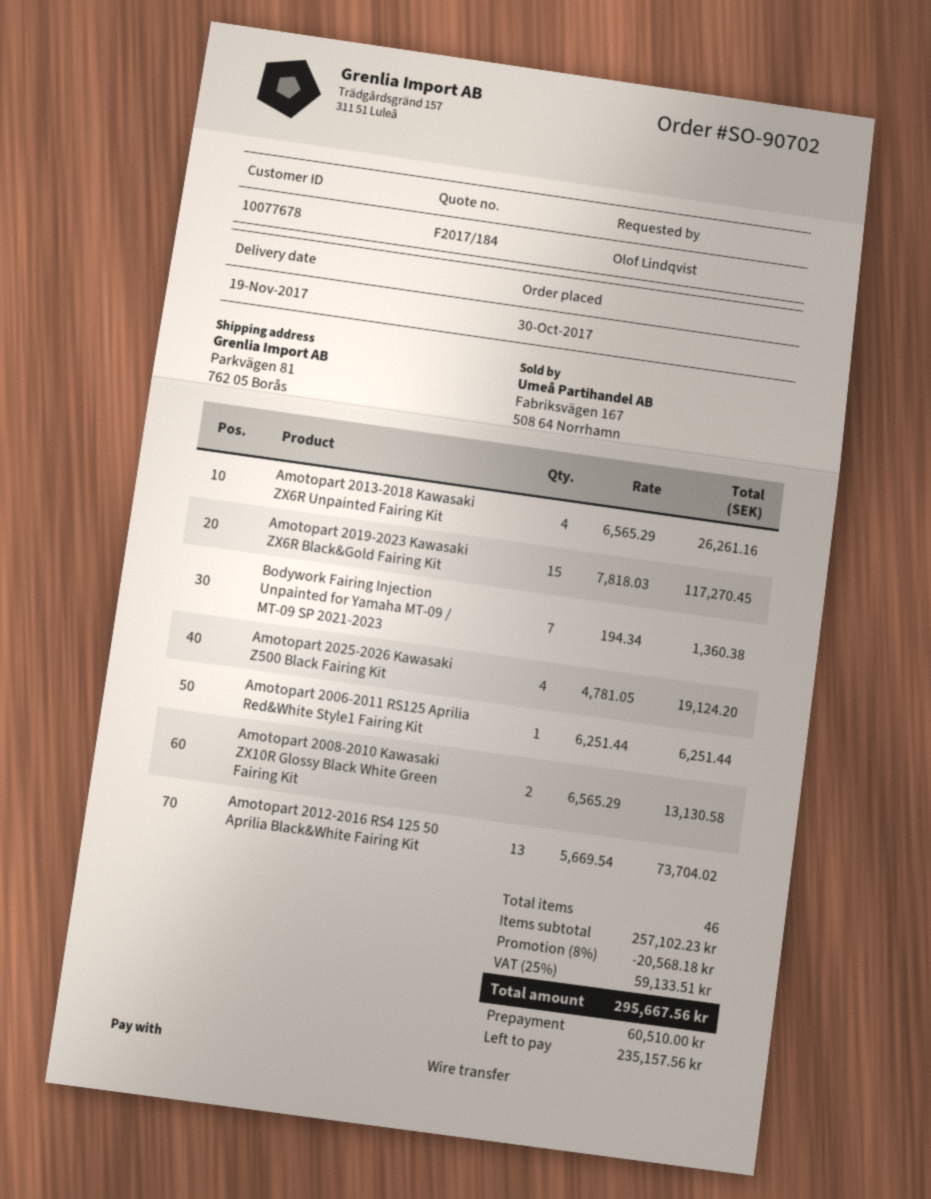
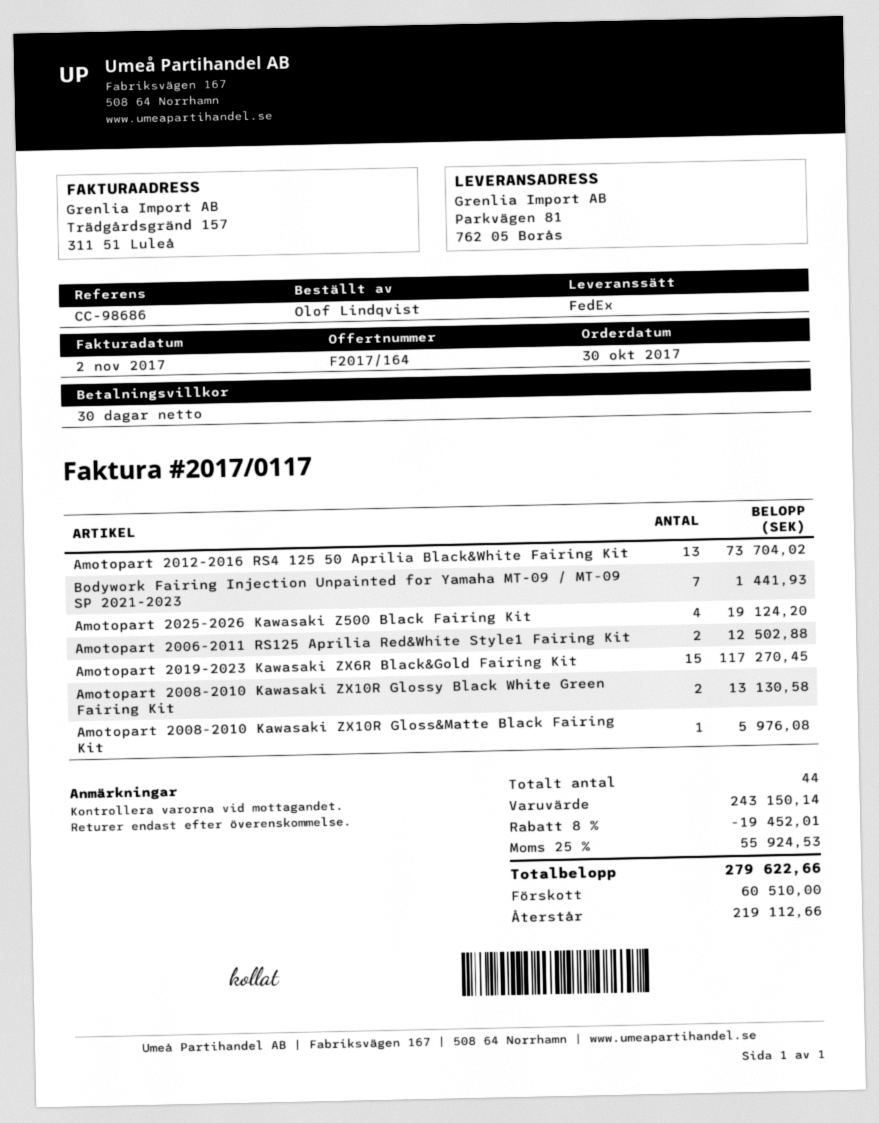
quote number: F2017/184 -> F2017/164
Amotopart 2013-2018 Kawasaki ZX6R Unpainted Fairing Kit: 4 for 26261.16 -> none
Bodywork Fairing Injection Unpainted for Yamaha MT-09 / MT-09 SP 2021-2023: 7 for 1360.38 -> 7 for 1441.93
Amotopart 2006-2011 RS125 Aprilia Red&White Style1 Fairing Kit: 1 for 6251.44 -> 2 for 12502.88
Amotopart 2008-2010 Kawasaki ZX10R Gloss&Matte Black Fairing Kit: none -> 1 for 5976.08
total quantity: 46 -> 44
subtotal: 257102.23 -> 243150.14
discount: 8% = 20568.18 -> 8% = 19452.01
tax: 25% = 59133.51 -> 25% = 55924.53
total: 295667.56 -> 279622.66
balance: 235157.56 -> 219112.66

